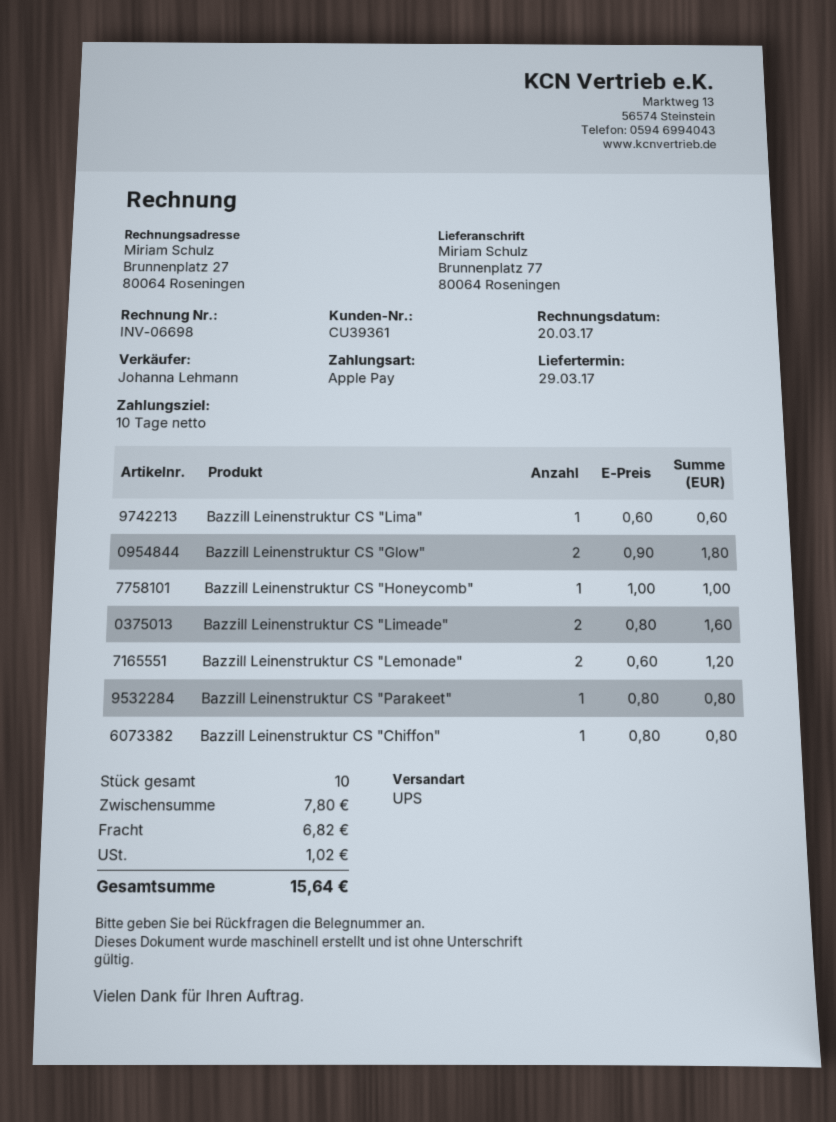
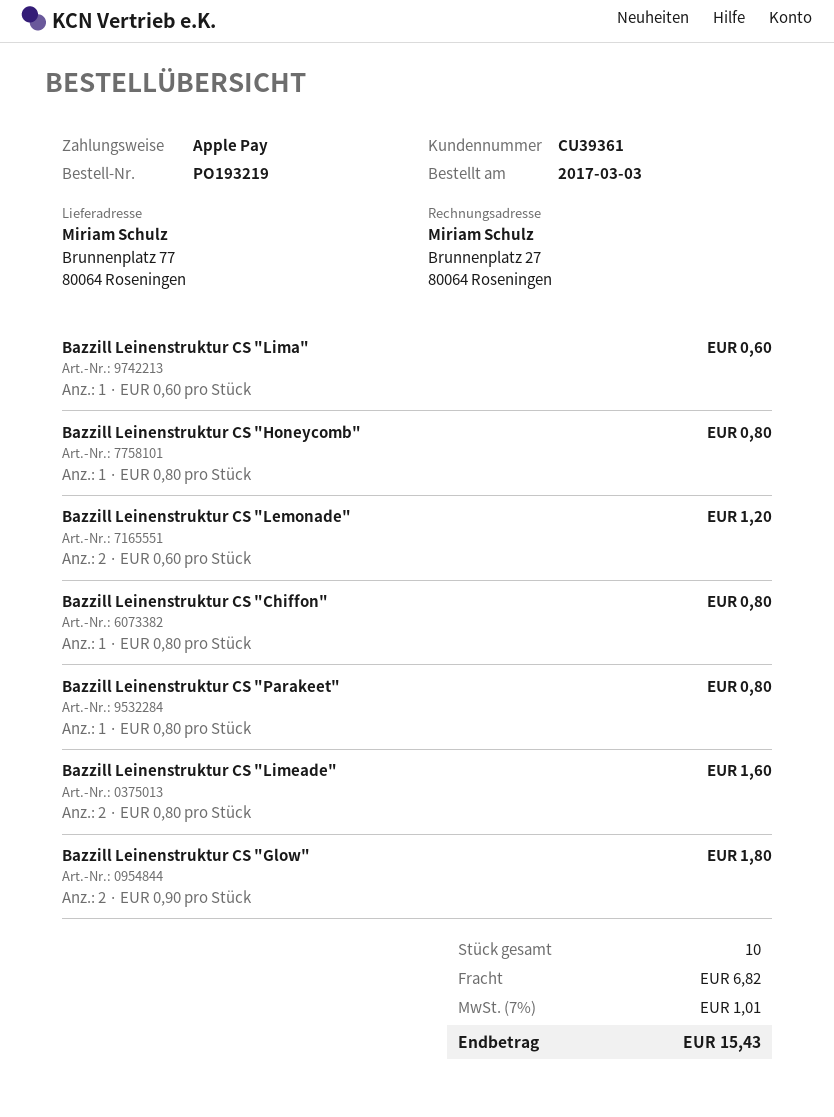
Bazzill Leinenstruktur CS "Honeycomb": 1 x 1.00 = 1.00 -> 1 x 0.80 = 0.80
tax: 1.02 -> 1.01
total: 15.64 -> 15.43

